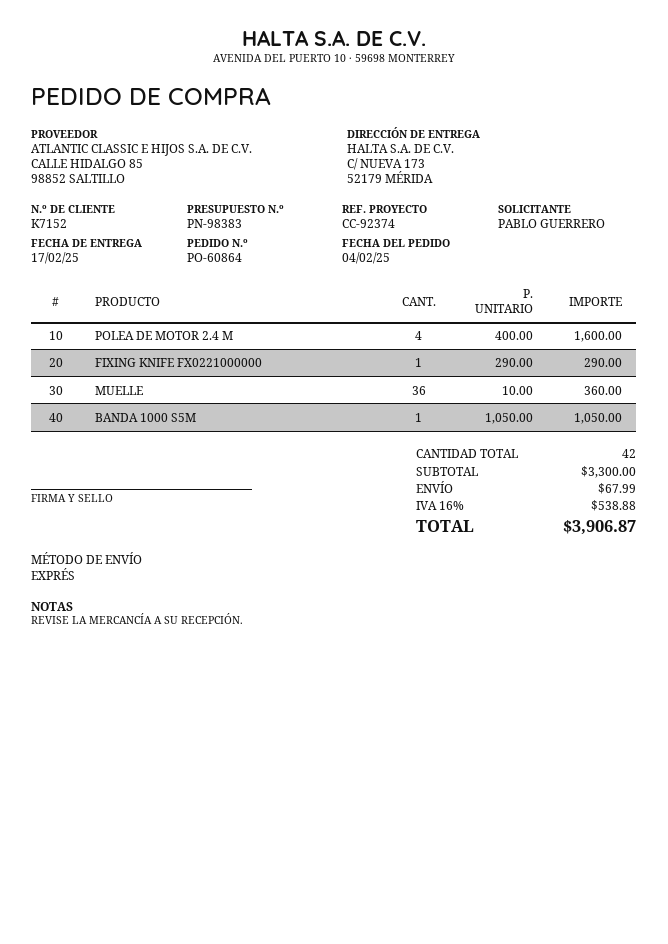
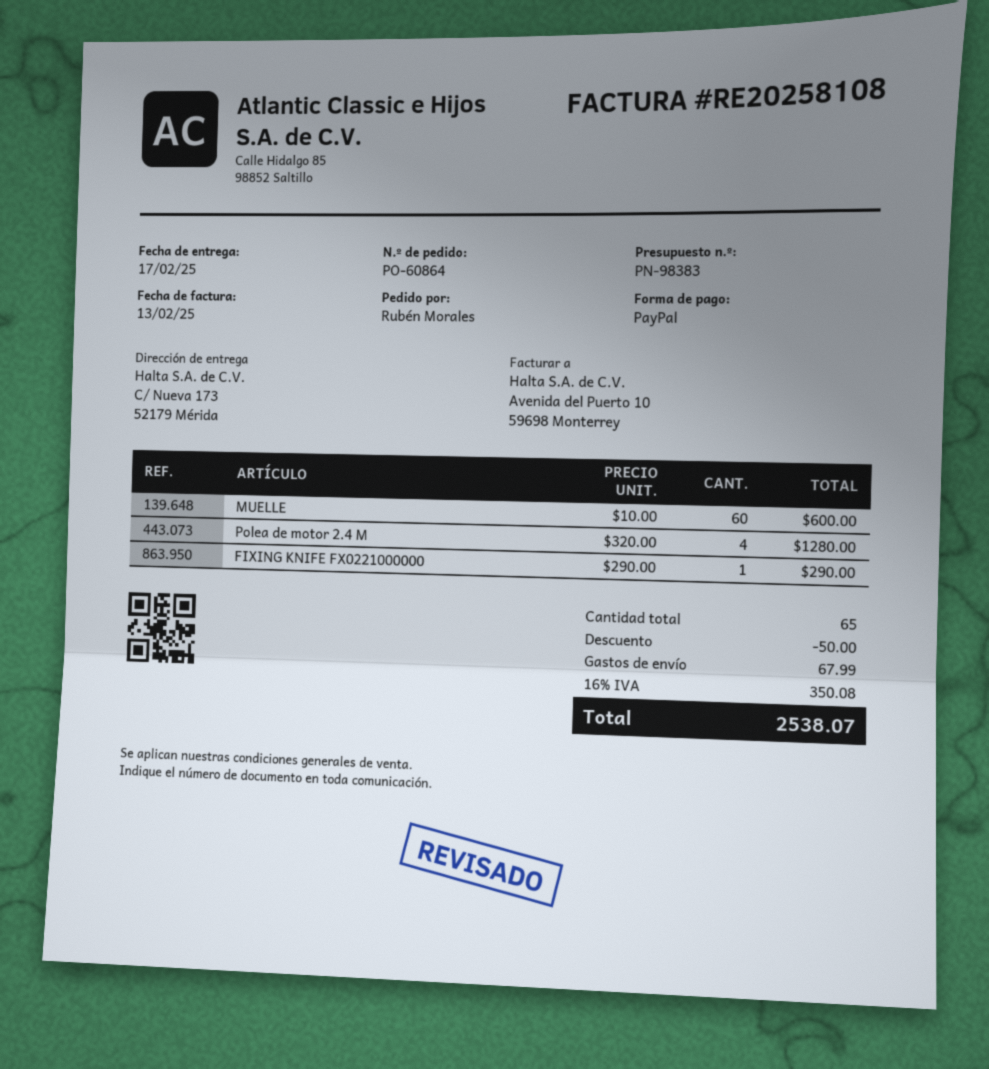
ordered by: PABLO GUERRERO -> Rubén Morales
POLEA DE MOTOR 2.4 M: 4 x 400.00 = 1600.00 -> 4 x 320.00 = 1280.00
MUELLE: 36 x 10.00 = 360.00 -> 60 x 10.00 = 600.00
BANDA 1000 S5M: 1 x 1050.00 = 1050.00 -> none
total quantity: 42 -> 65
discount: none -> 50.00
tax: 16% = 538.88 -> 16% = 350.08
total: 3906.87 -> 2538.07

